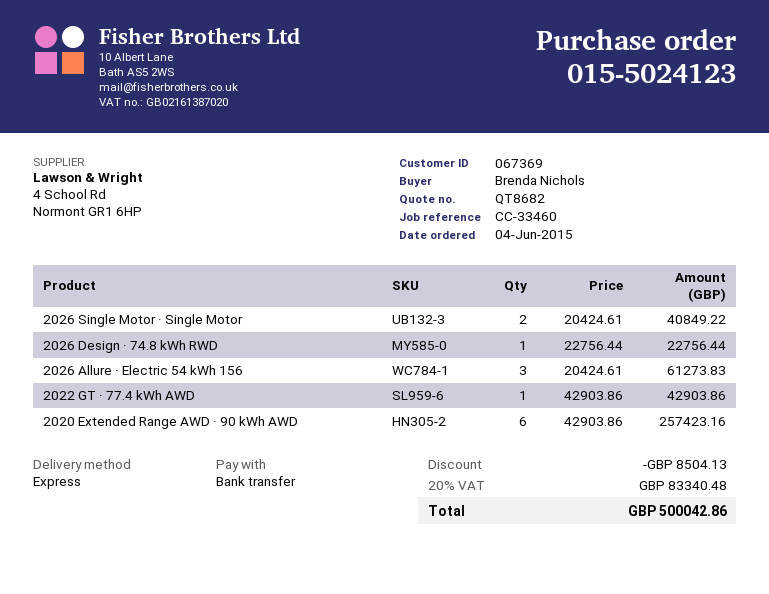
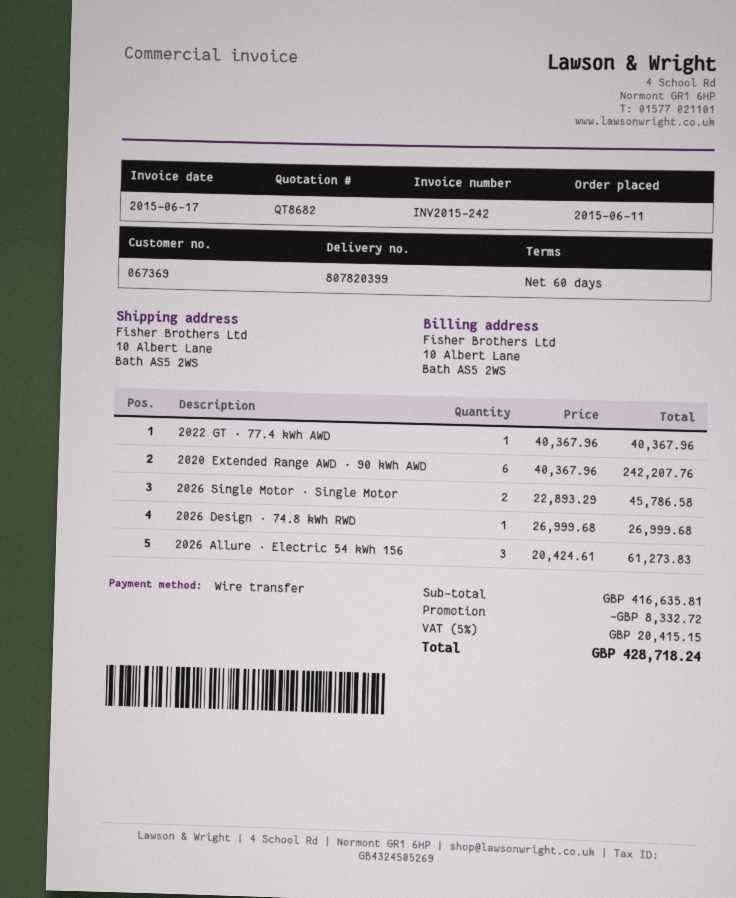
order date: 2015-06-04 -> 2015-06-11
2026 Single Motor · Single Motor: 2 x 20424.61 = 40849.22 -> 2 x 22893.29 = 45786.58
2026 Design · 74.8 kWh RWD: 1 x 22756.44 = 22756.44 -> 1 x 26999.68 = 26999.68
2022 GT · 77.4 kWh AWD: 1 x 42903.86 = 42903.86 -> 1 x 40367.96 = 40367.96
2020 Extended Range AWD · 90 kWh AWD: 6 x 42903.86 = 257423.16 -> 6 x 40367.96 = 242207.76
discount: 8504.13 -> 8332.72
tax: 20% = 83340.48 -> 5% = 20415.15
total: 500042.86 -> 428718.24

